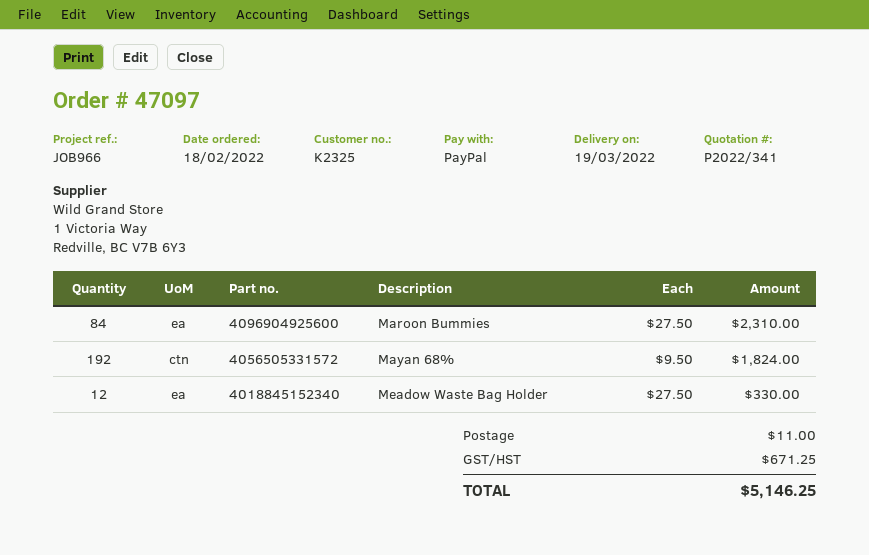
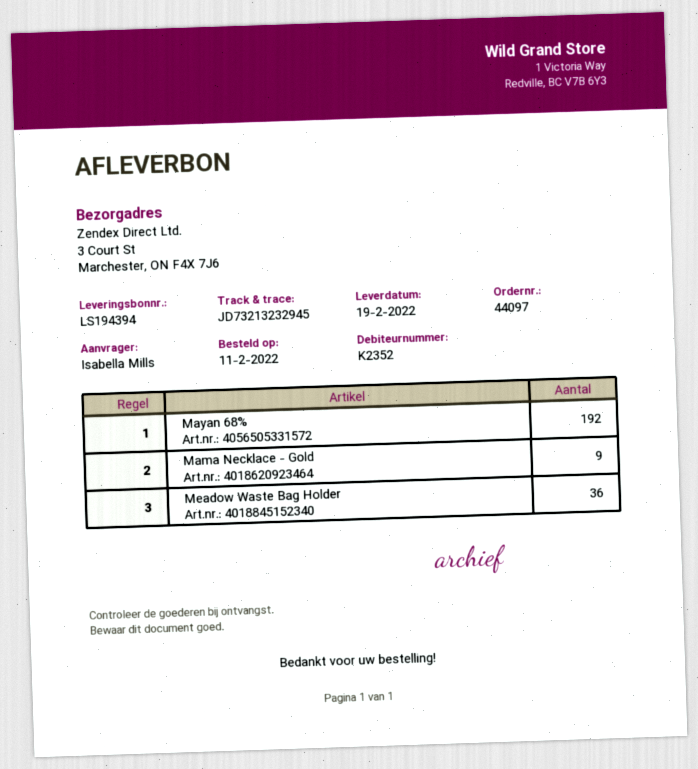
order number: 47097 -> 44097
order date: 2022-02-18 -> 2022-02-11
delivery date: 2022-03-19 -> 2022-02-19
customer number: K2325 -> K2352
Maroon Bummies: 84 -> none
Meadow Waste Bag Holder: 12 -> 36
Mama Necklace - Gold: none -> 9

